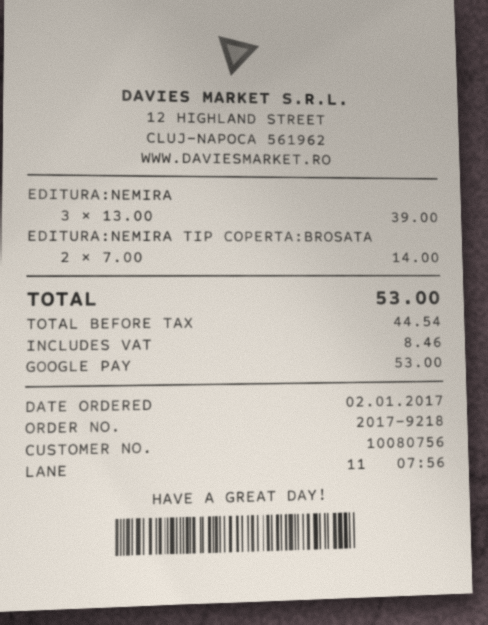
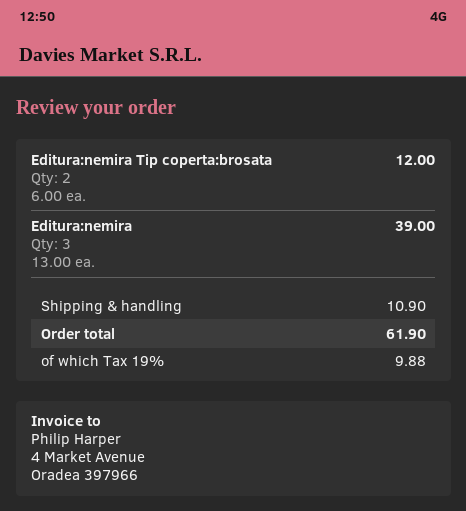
EDITURA:NEMIRA TIP COPERTA:BROSATA: 2 x 7.00 = 14.00 -> 2 x 6.00 = 12.00
shipping: none -> 10.90
tax: 8.46 -> 9.88
total: 53.00 -> 61.90

